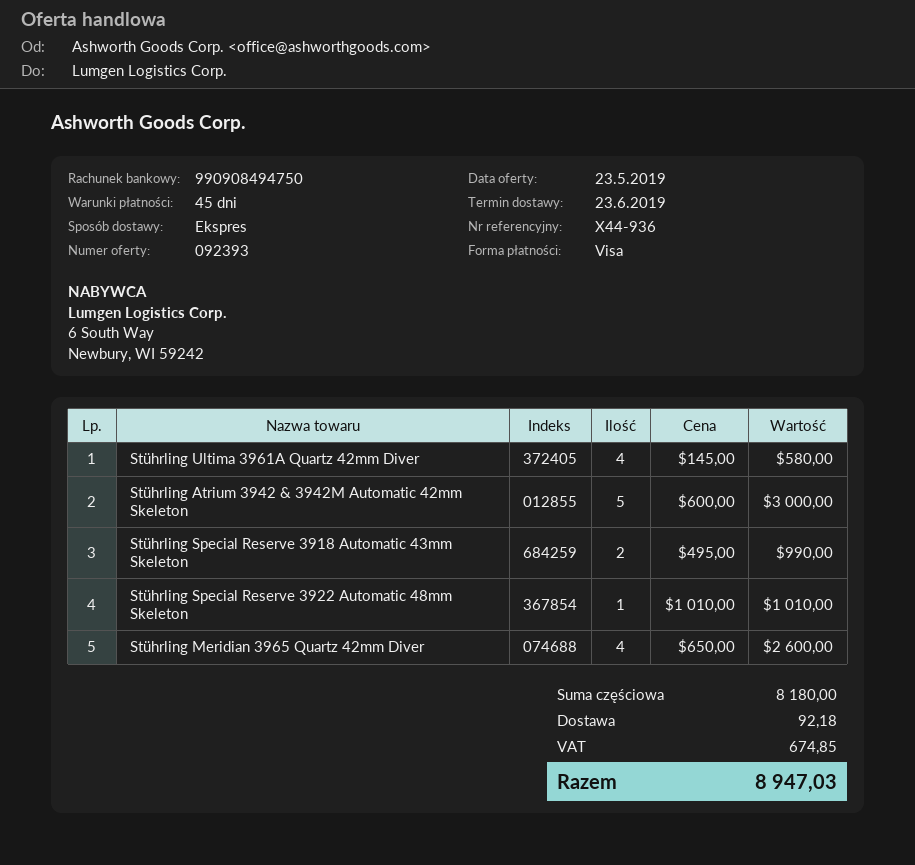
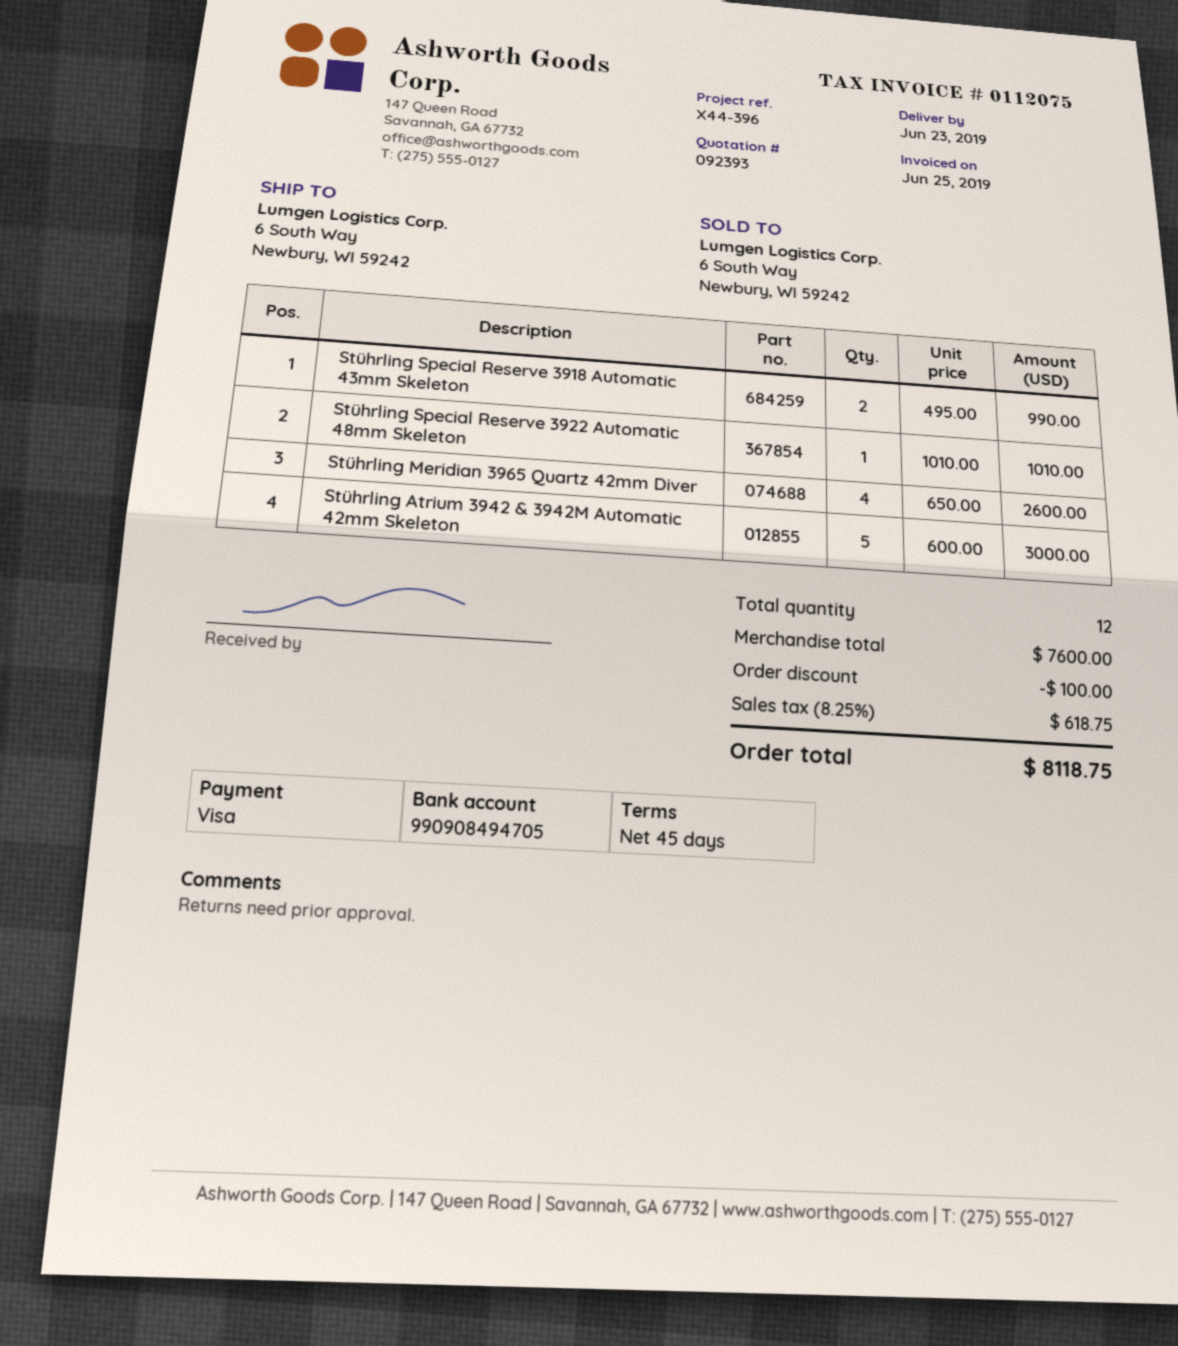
reference: X44-936 -> X44-396
bank account: 990908494750 -> 990908494705
Stührling Ultima 3961A Quartz 42mm Diver: 4 x 145.00 = 580.00 -> none
subtotal: 8180.00 -> 7600.00
discount: none -> 100.00
shipping: 92.18 -> none
tax: 674.85 -> 618.75
total: 8947.03 -> 8118.75

